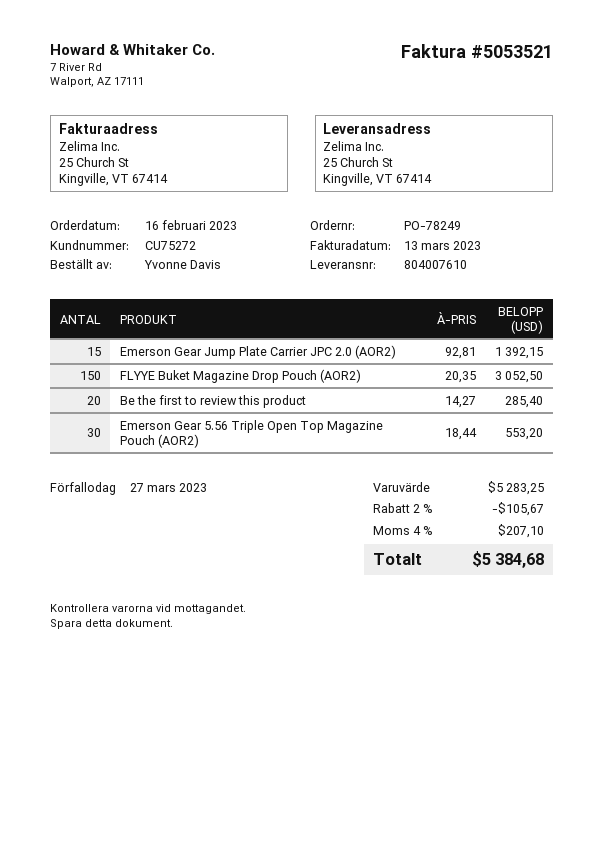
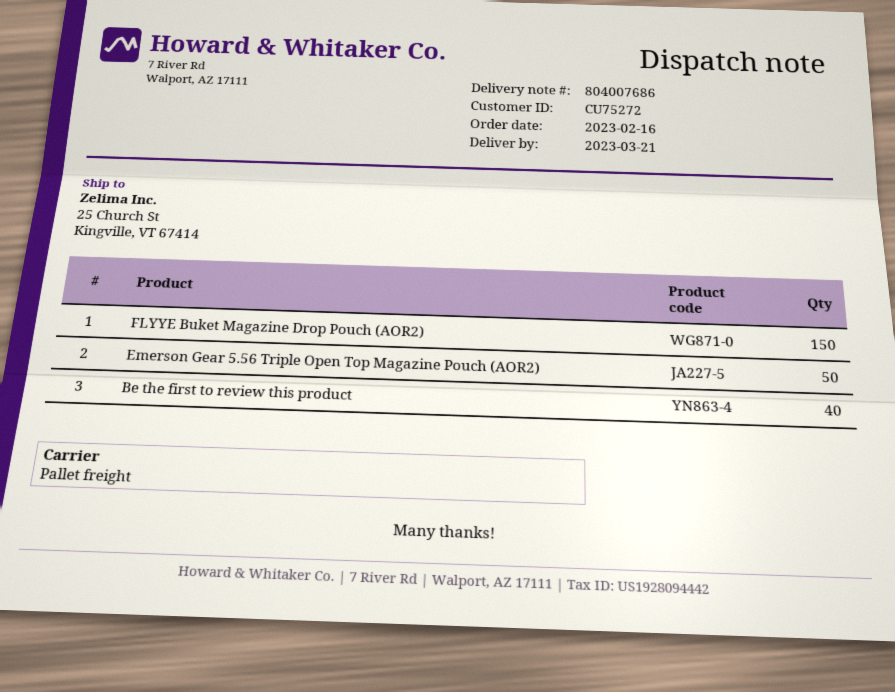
delivery note number: 804007610 -> 804007686
Emerson Gear Jump Plate Carrier JPC 2.0 (AOR2): 15 -> none
Be the first to review this product: 20 -> 40
Emerson Gear 5.56 Triple Open Top Magazine Pouch (AOR2): 30 -> 50

